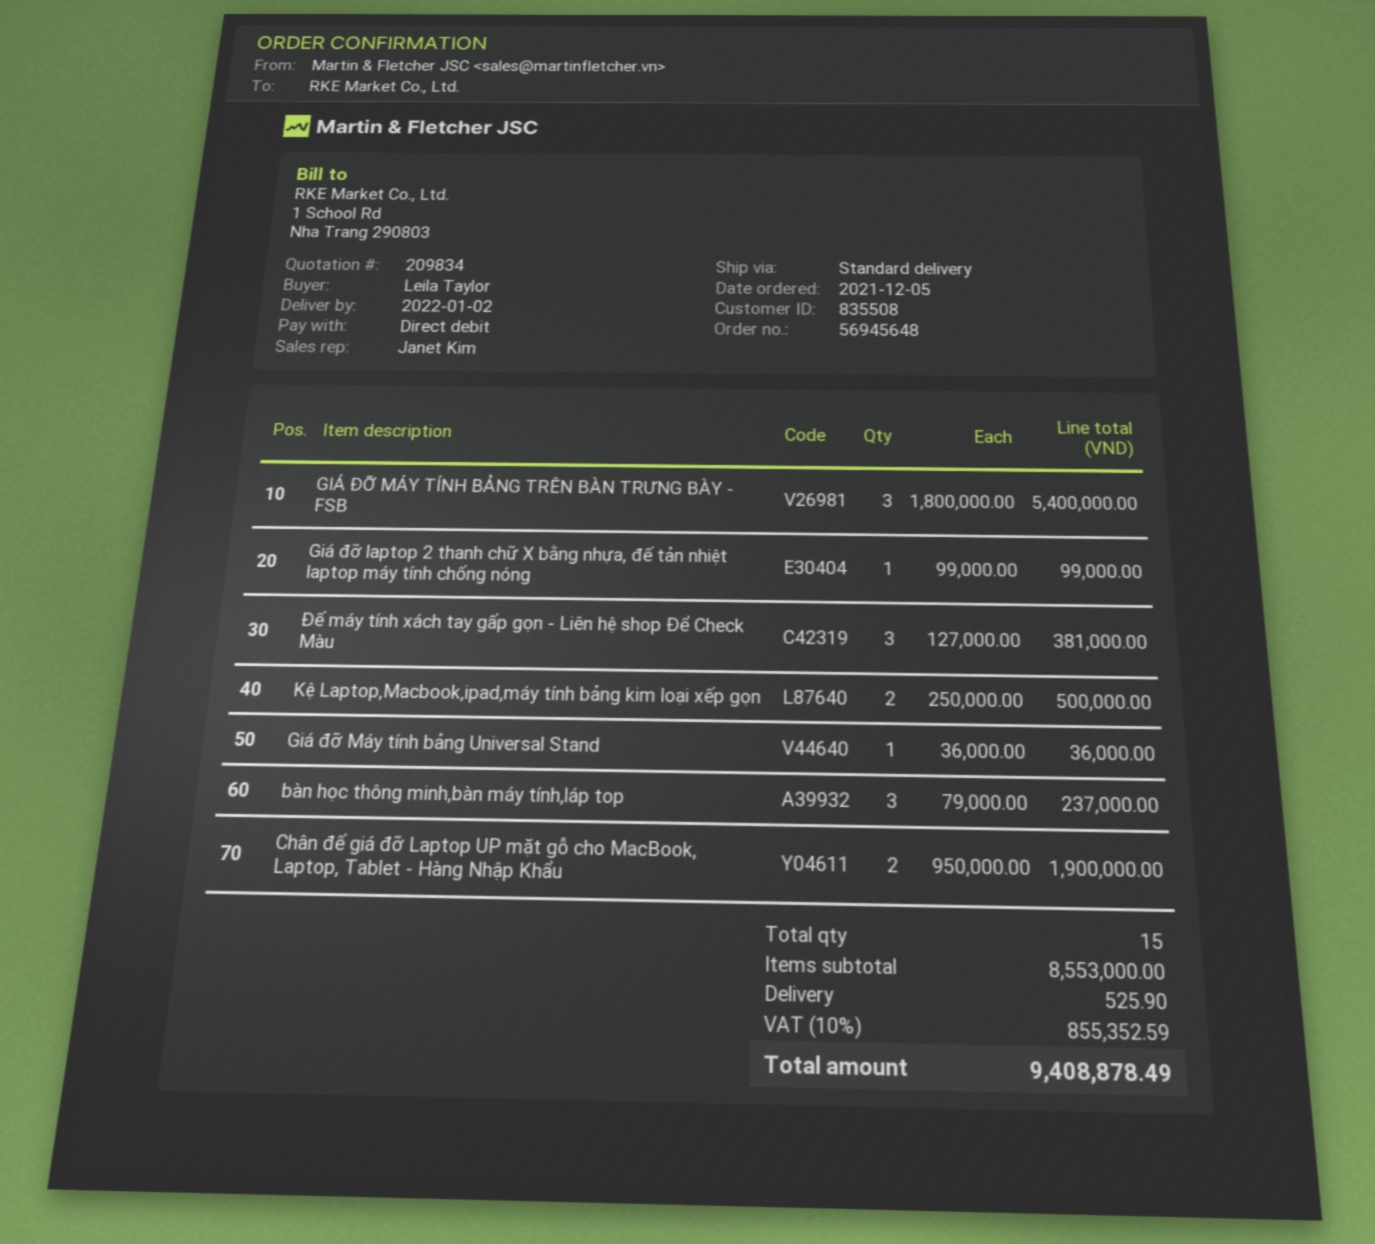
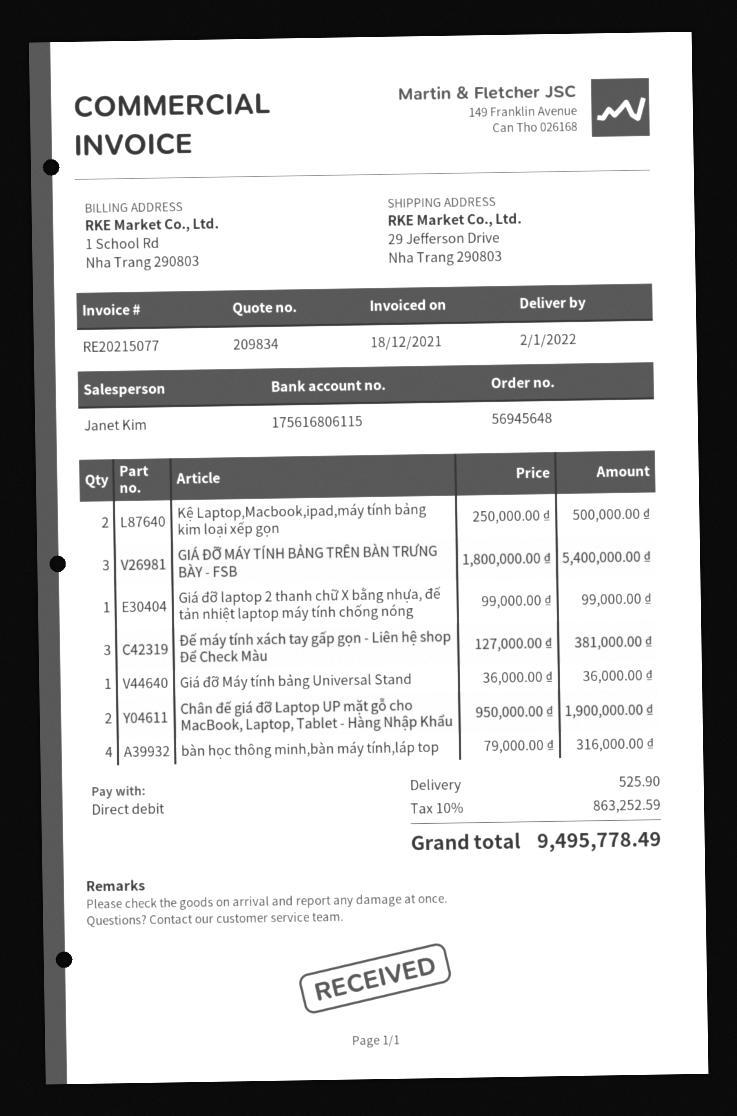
bàn học thông minh,bàn máy tính,láp top: 3 x 79000.00 = 237000.00 -> 4 x 79000.00 = 316000.00
tax: 10% = 855352.59 -> 10% = 863252.59
total: 9408878.49 -> 9495778.49

